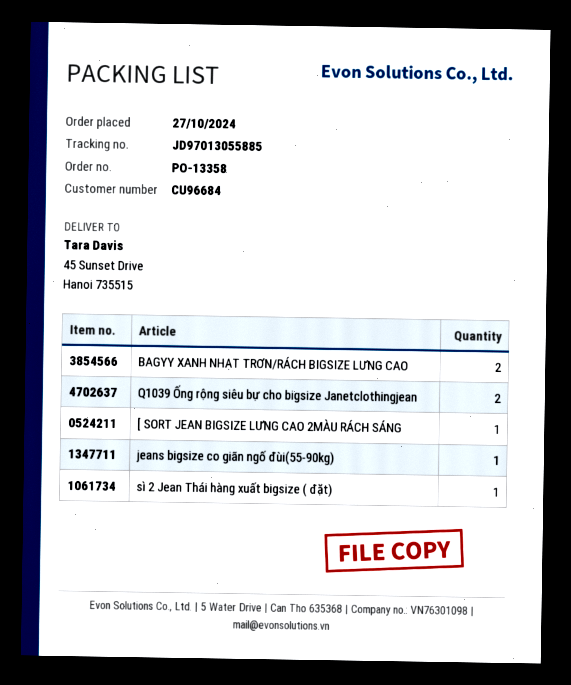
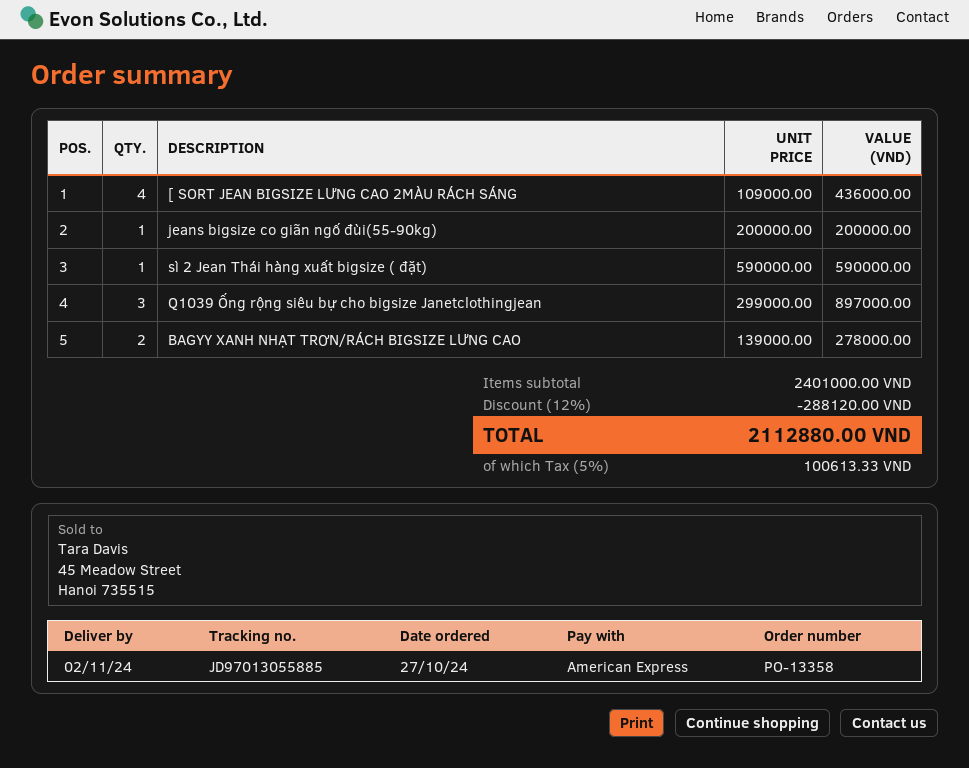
Q1039 Ống rộng siêu bự cho bigsize Janetclothingjean: 2 -> 3
[ SORT JEAN BIGSIZE LƯNG CAO 2MÀU RÁCH SÁNG: 1 -> 4

